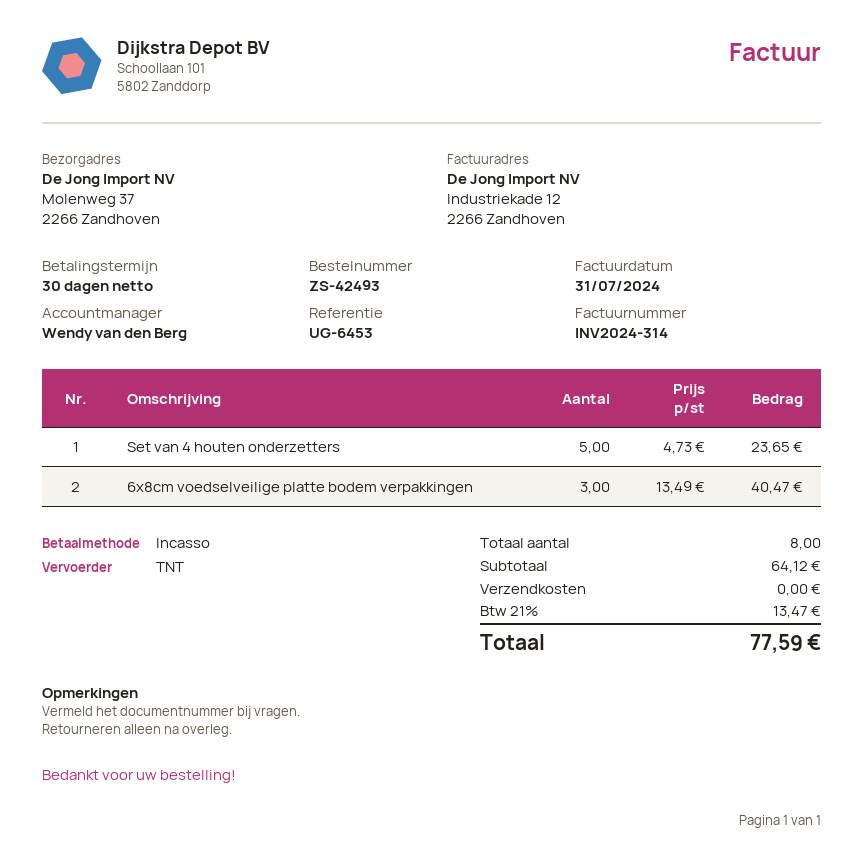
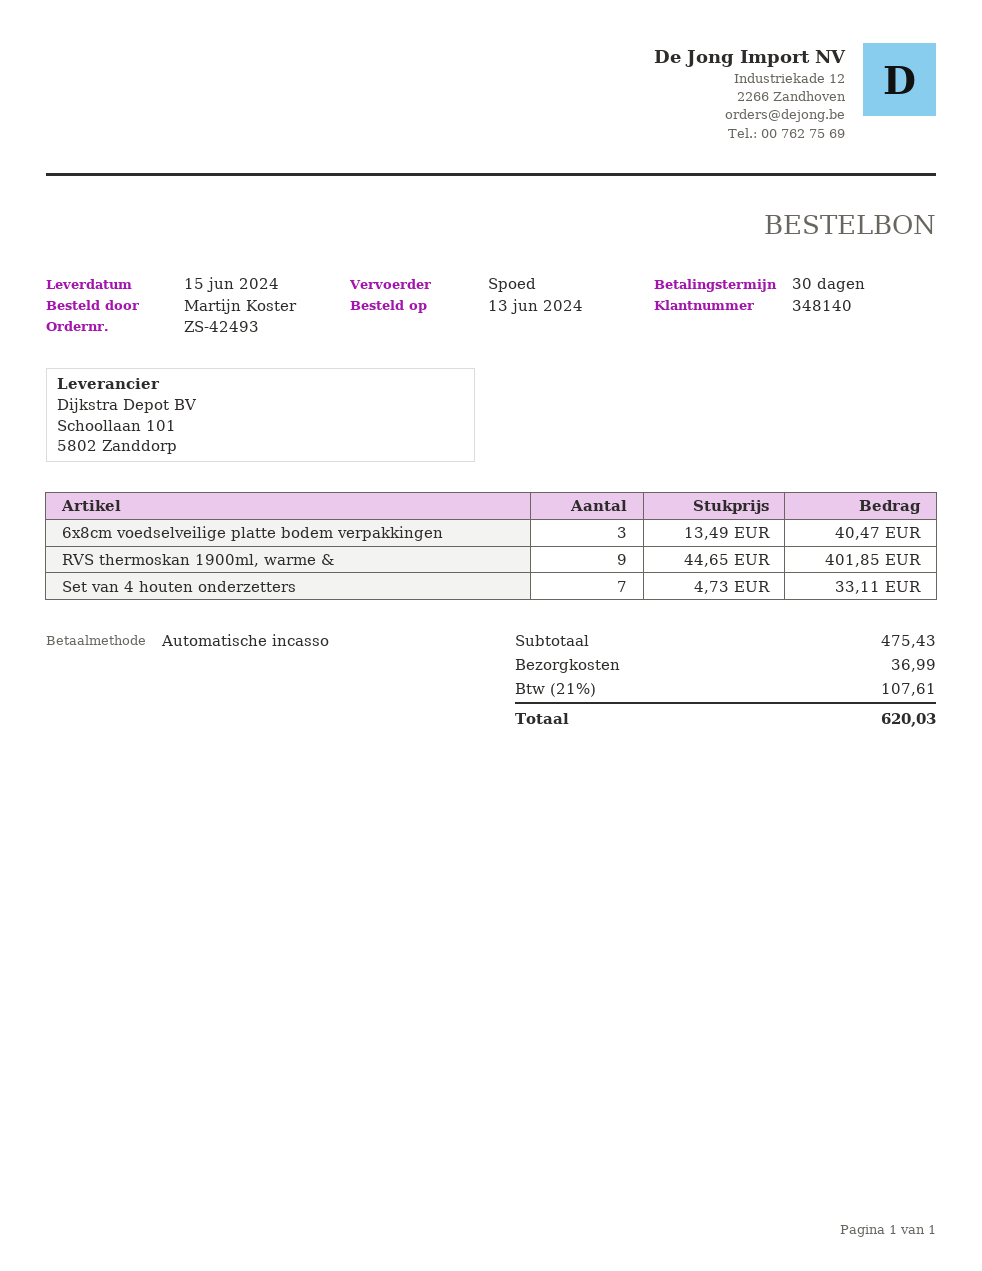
shipping method: TNT -> express
Set van 4 houten onderzetters: 5 x 4.73 = 23.65 -> 7 x 4.73 = 33.11
RVS thermoskan 1900ml, warme &: none -> 9 x 44.65 = 401.85
subtotal: 64.12 -> 475.43
shipping: 0.00 -> 36.99
tax: 21% = 13.47 -> 21% = 107.61
total: 77.59 -> 620.03

